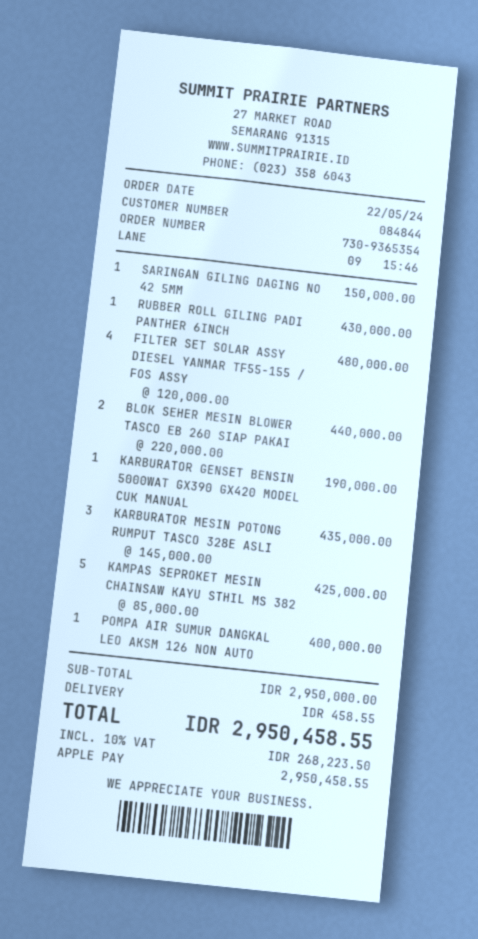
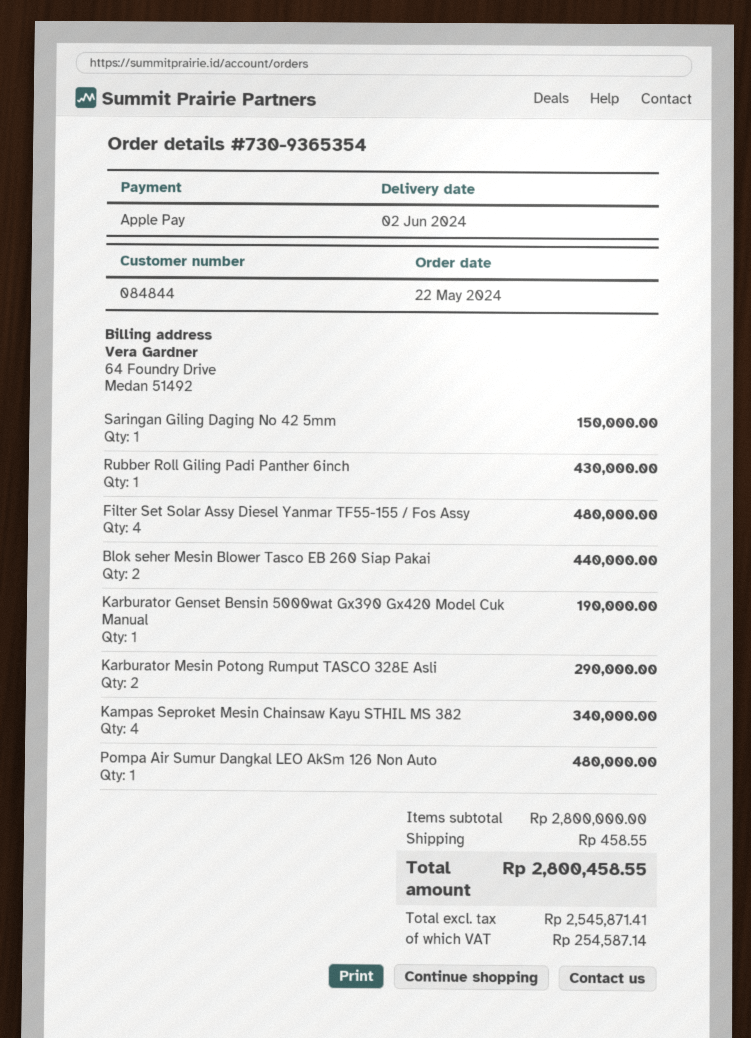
KARBURATOR MESIN POTONG RUMPUT TASCO 328E ASLI: 3 for 435000.00 -> 2 for 290000.00
KAMPAS SEPROKET MESIN CHAINSAW KAYU STHIL MS 382: 5 for 425000.00 -> 4 for 340000.00
POMPA AIR SUMUR DANGKAL LEO AKSM 126 NON AUTO: 1 for 400000.00 -> 1 for 480000.00
subtotal: 2950000.00 -> 2800000.00
tax: 268223.50 -> 254587.14
total: 2950458.55 -> 2800458.55

